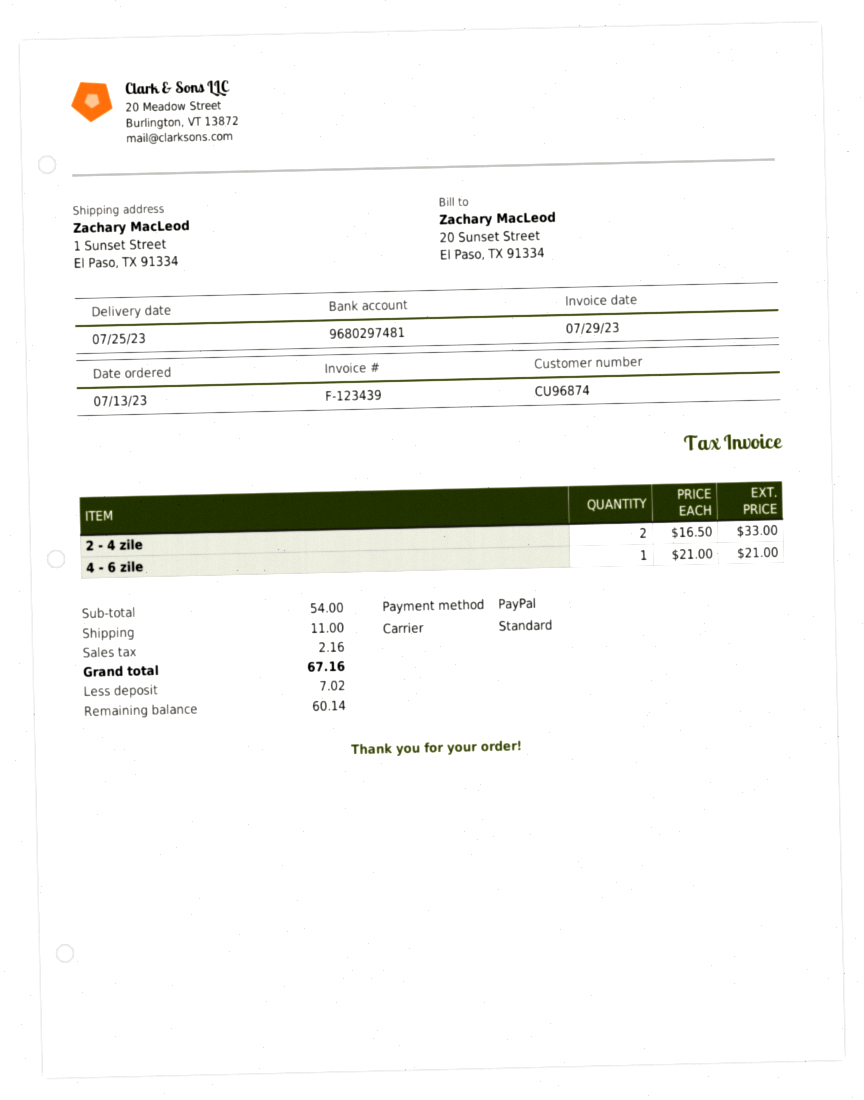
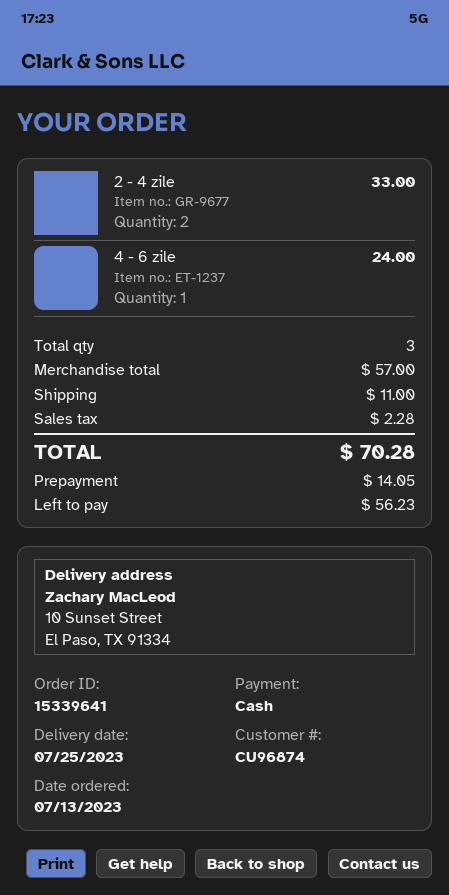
payment method: PayPal -> cash
ship to: 1 Sunset Street, El Paso, TX 91334 -> 10 Sunset Street, El Paso, TX 91334
4 - 6 zile: 1 for 21.00 -> 1 for 24.00
subtotal: 54.00 -> 57.00
tax: 2.16 -> 2.28
total: 67.16 -> 70.28
deposit: 7.02 -> 14.05
balance: 60.14 -> 56.23

